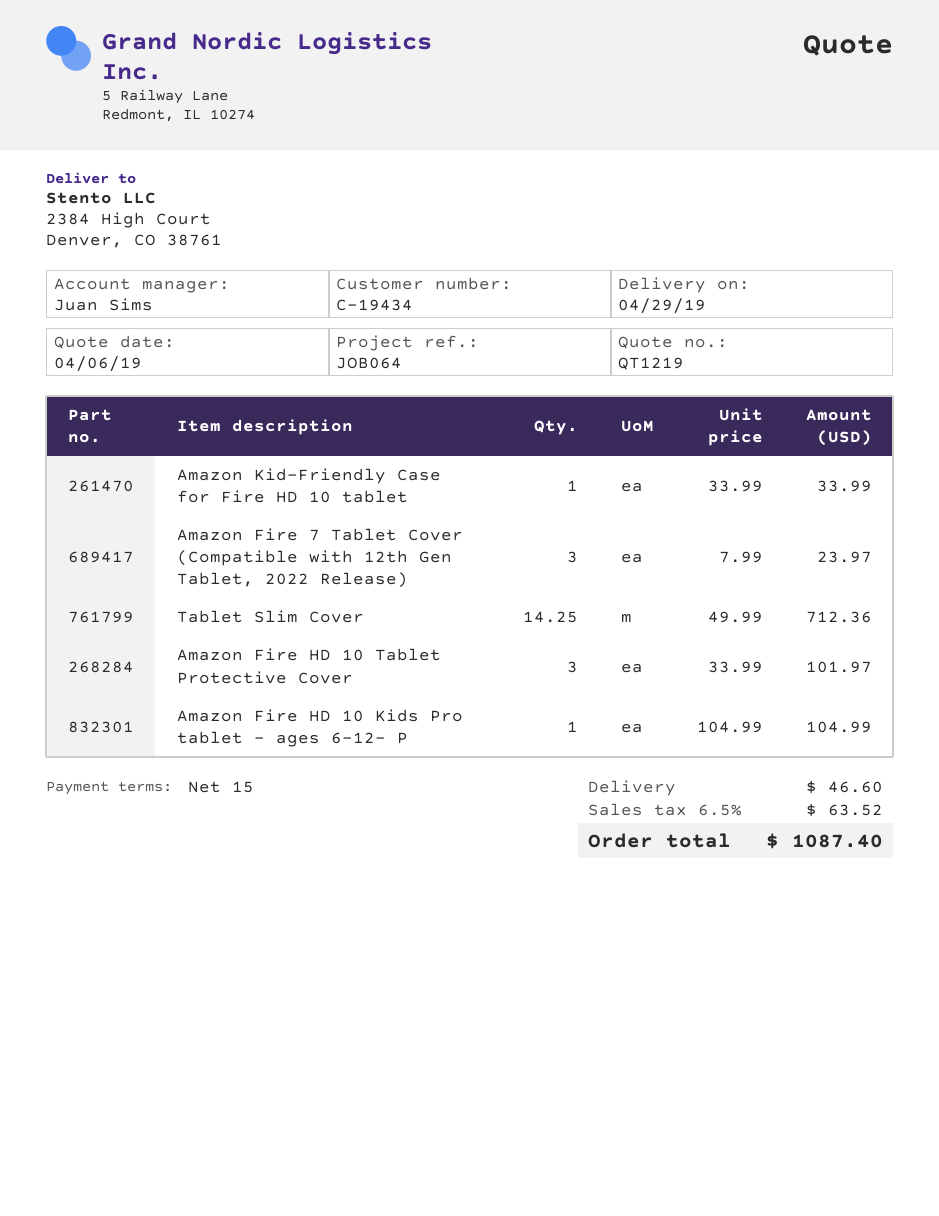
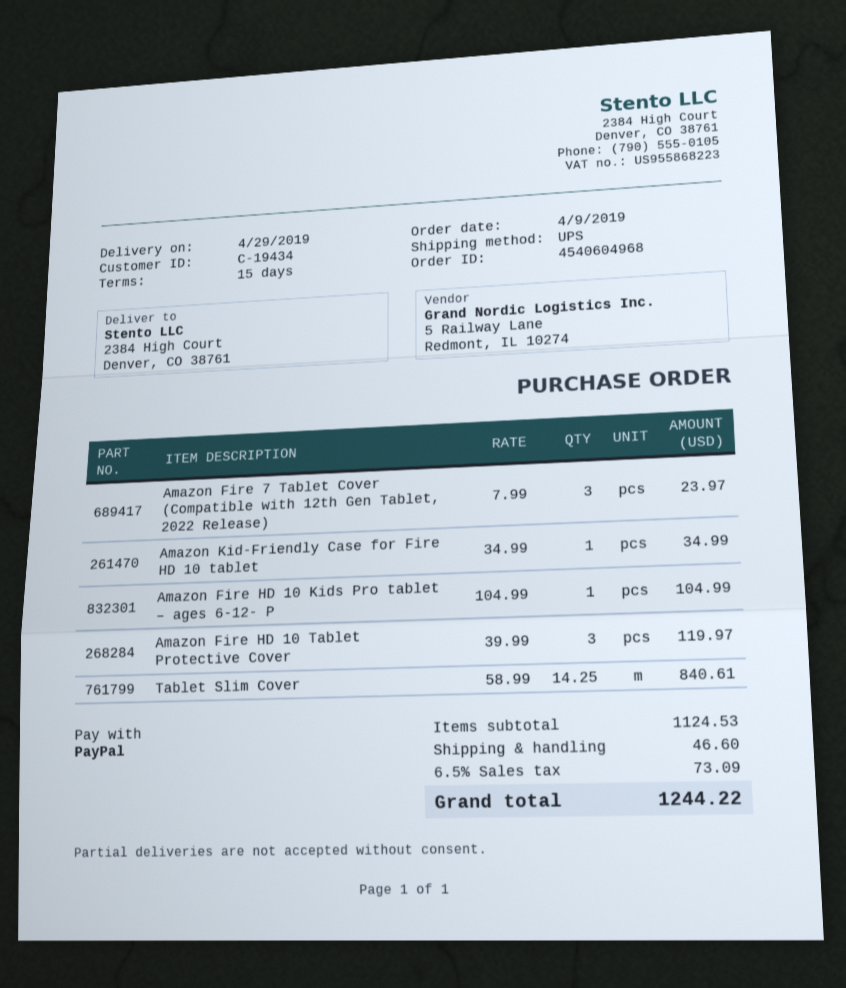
Amazon Kid-Friendly Case for Fire HD 10 tablet: 1 x 33.99 = 33.99 -> 1 x 34.99 = 34.99
Tablet Slim Cover: 14.25 x 49.99 = 712.36 -> 14.25 x 58.99 = 840.61
Amazon Fire HD 10 Tablet Protective Cover: 3 x 33.99 = 101.97 -> 3 x 39.99 = 119.97
tax: 6.5% = 63.52 -> 6.5% = 73.09
total: 1087.40 -> 1244.22

